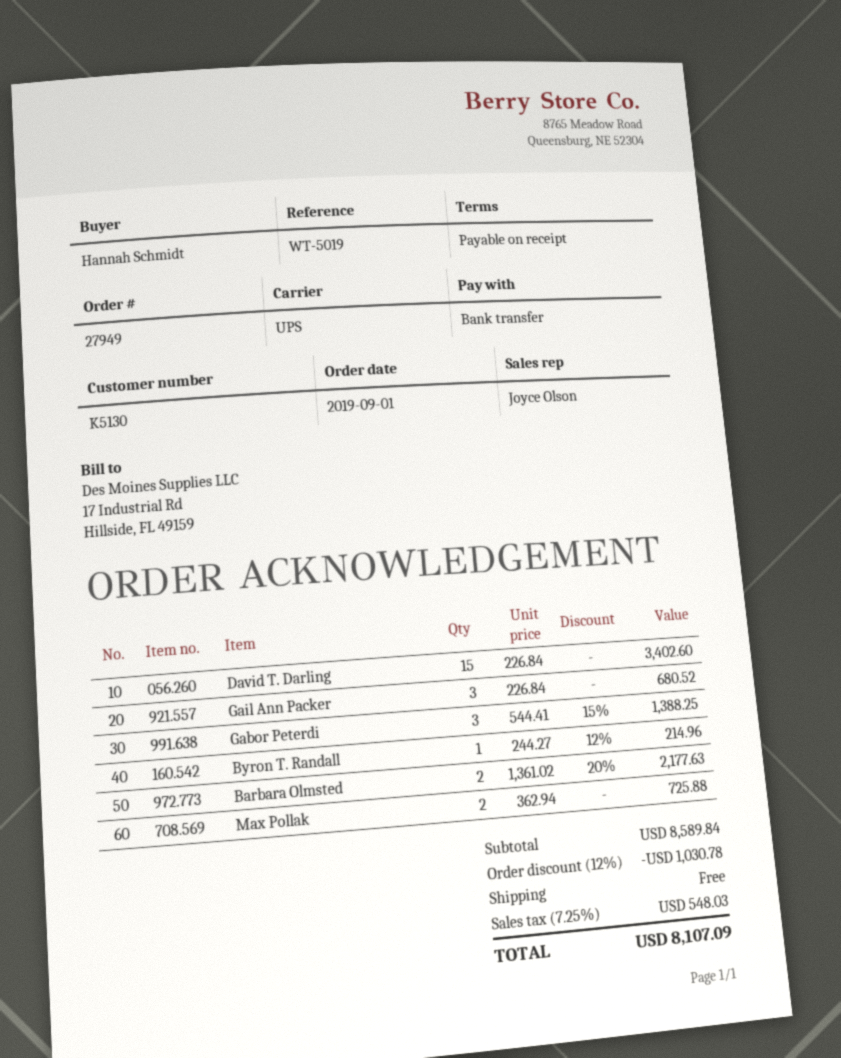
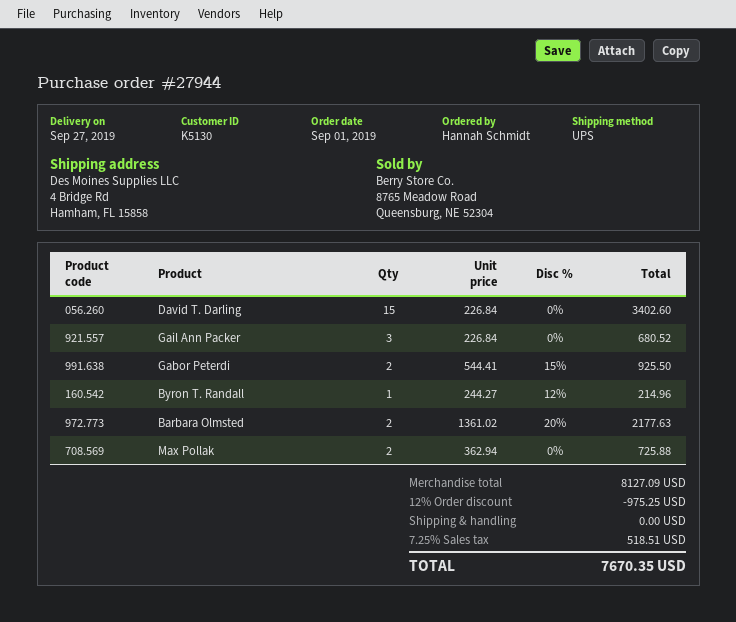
order number: 27949 -> 27944
Gabor Peterdi: 3 x 544.41 - 15% = 1388.25 -> 2 x 544.41 - 15% = 925.50
subtotal: 8589.84 -> 8127.09
discount: 12% = 1030.78 -> 12% = 975.25
tax: 7.25% = 548.03 -> 7.25% = 518.51
total: 8107.09 -> 7670.35

